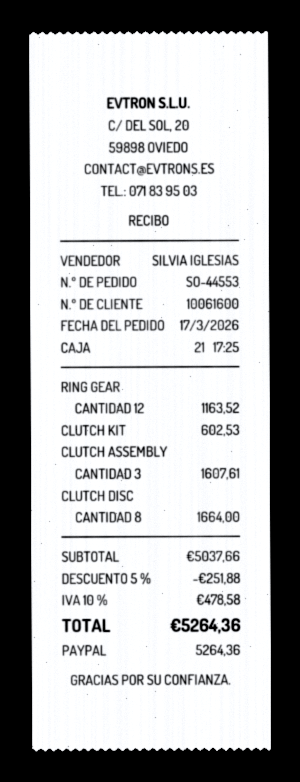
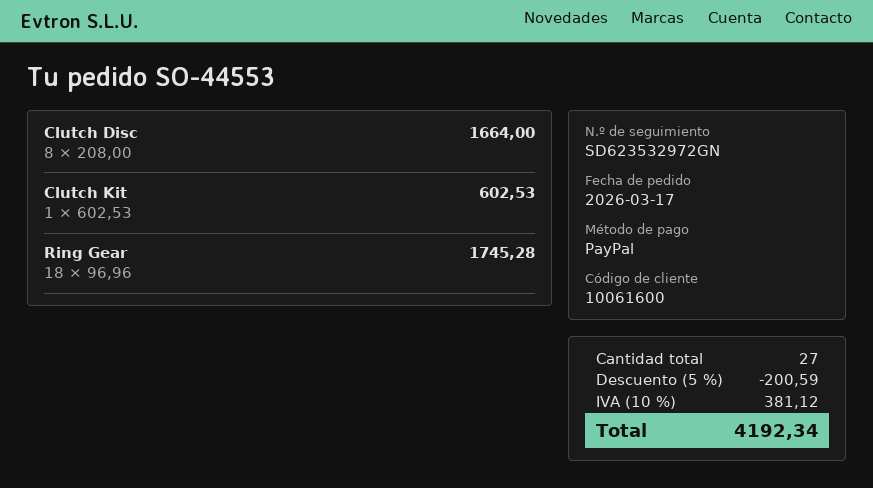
RING GEAR: 12 for 1163.52 -> 18 for 1745.28
CLUTCH ASSEMBLY: 3 for 1607.61 -> none
discount: 5% = 251.88 -> 5% = 200.59
tax: 10% = 478.58 -> 10% = 381.12
total: 5264.36 -> 4192.34

